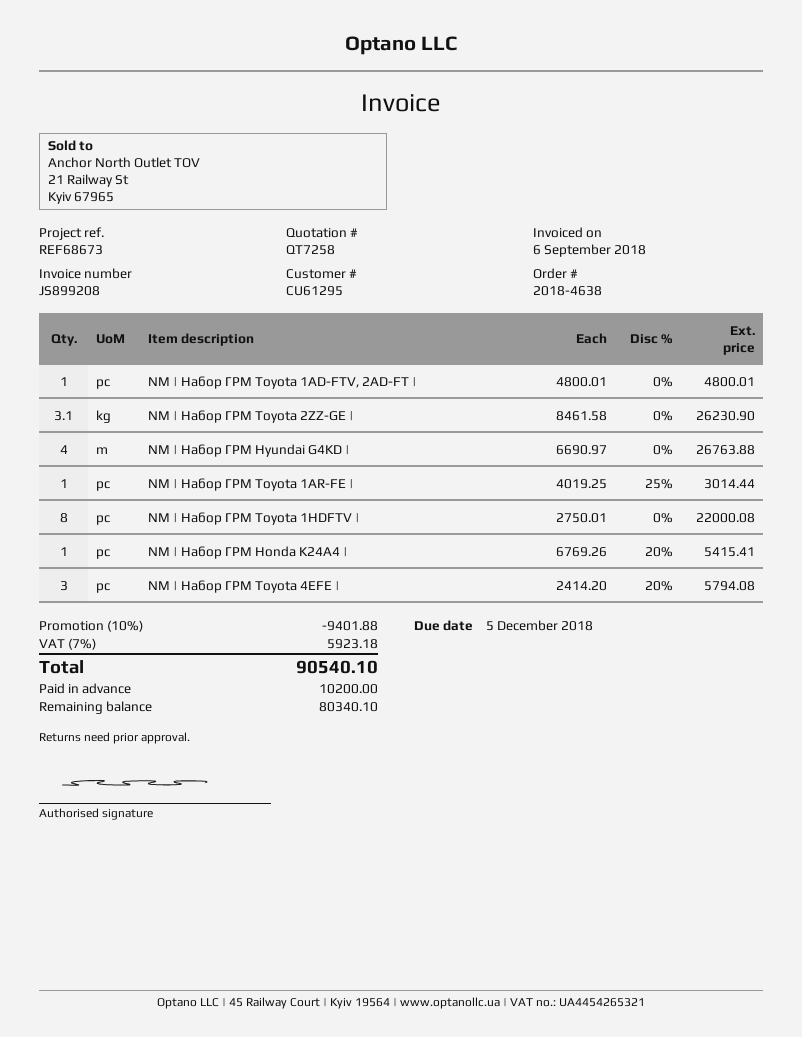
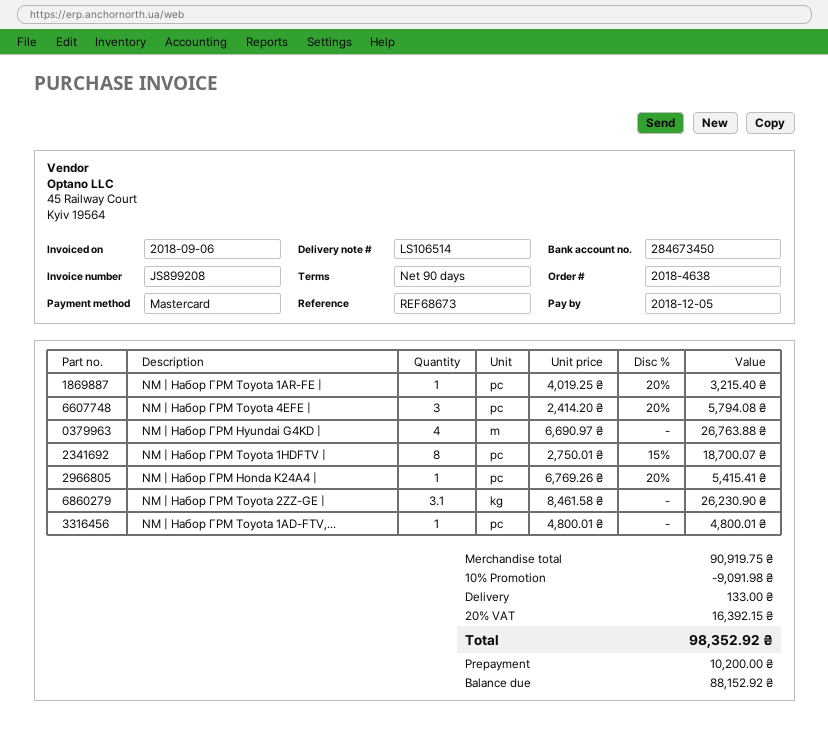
NM | Набор ГРМ Toyota 1AR-FE |: 1 x 4019.25 - 25% = 3014.44 -> 1 x 4019.25 - 20% = 3215.40
NM | Набор ГРМ Toyota 1HDFTV |: 8 x 2750.01 = 22000.08 -> 8 x 2750.01 - 15% = 18700.07
discount: 10% = 9401.88 -> 10% = 9091.98
shipping: none -> 133.00
tax: 7% = 5923.18 -> 20% = 16392.15
total: 90540.10 -> 98352.92
balance: 80340.10 -> 88152.92

